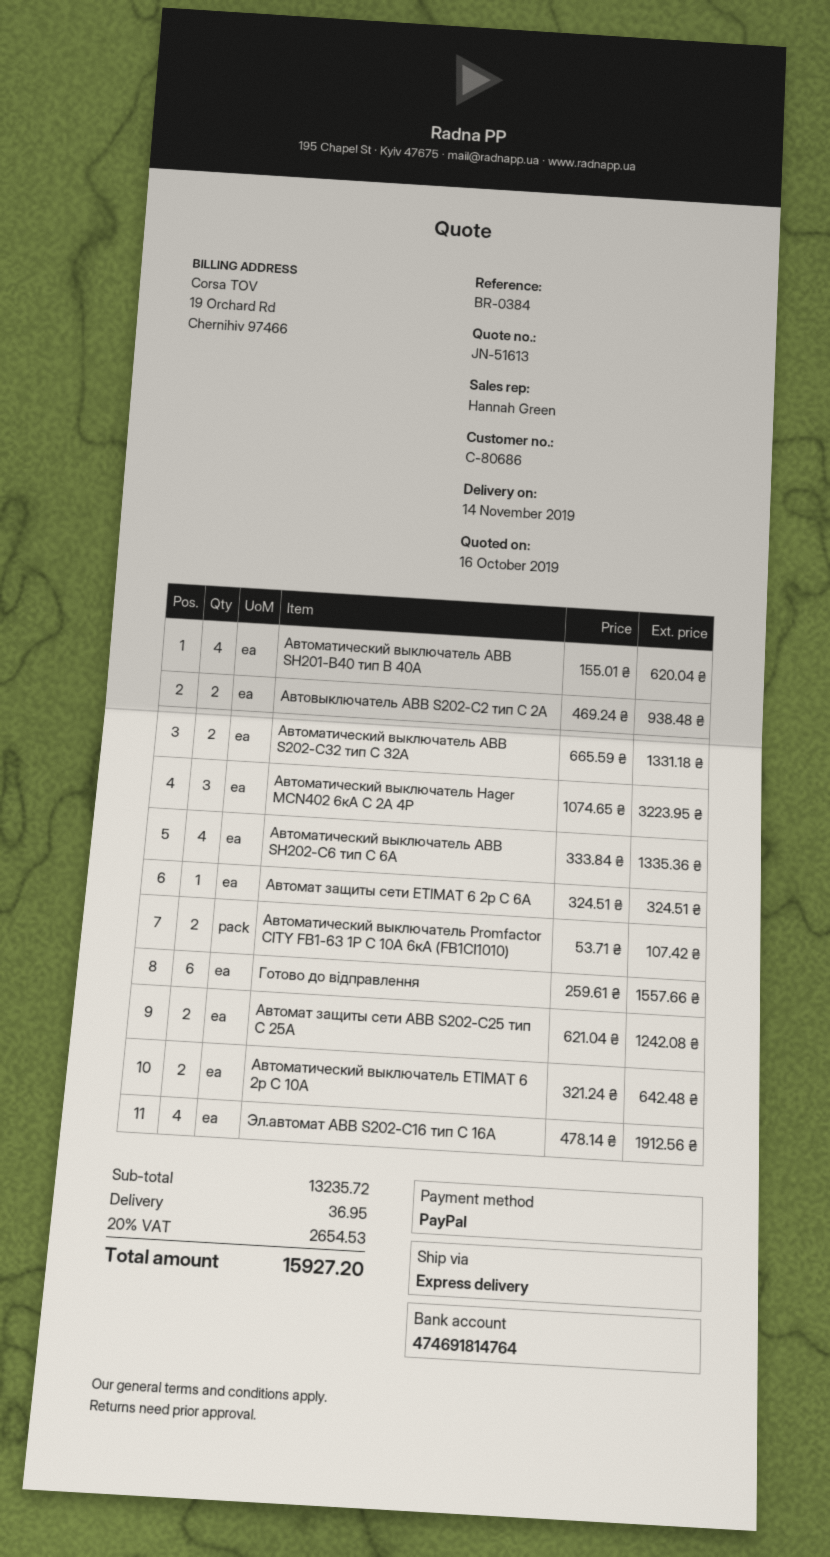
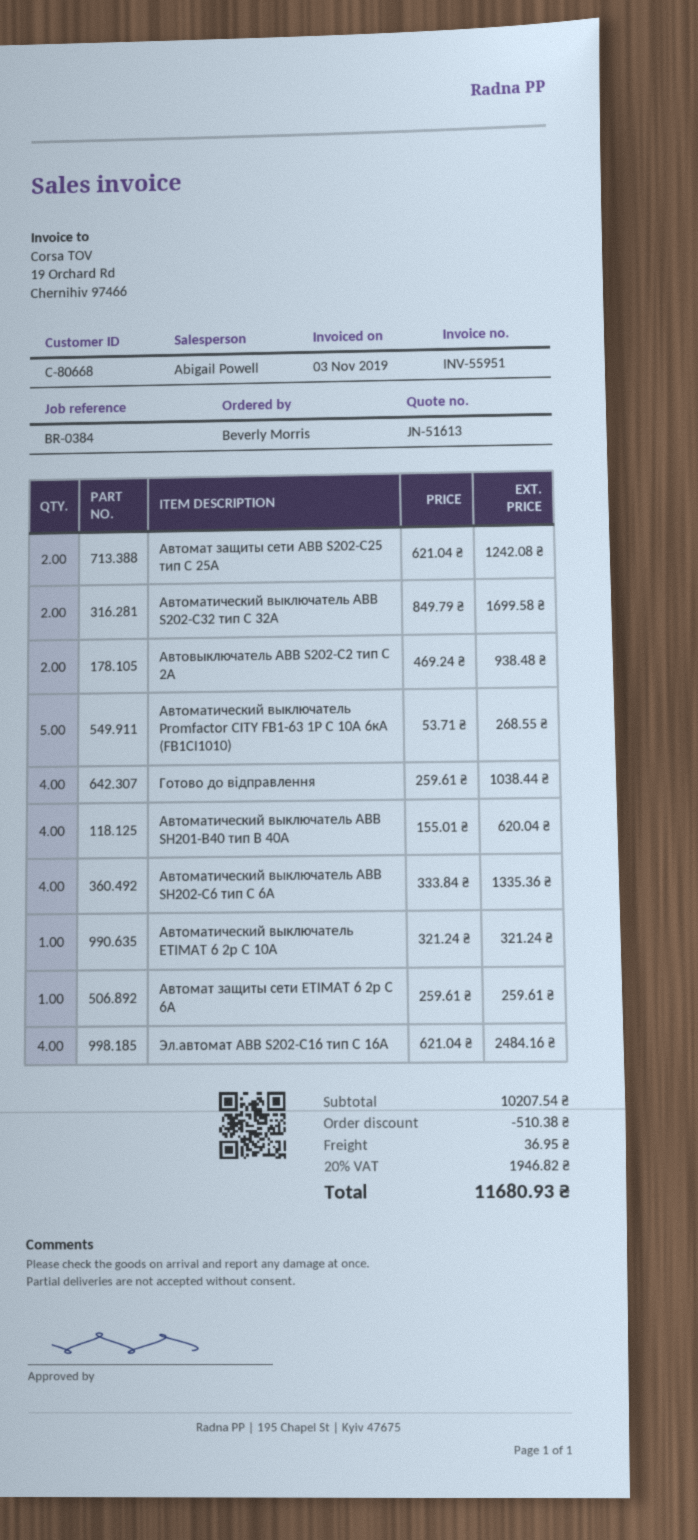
customer number: C-80686 -> C-80668
sales rep: Hannah Green -> Abigail Powell
Автоматический выключатель ABB S202-C32 тип C 32А: 2 x 665.59 = 1331.18 -> 2 x 849.79 = 1699.58
Автоматический выключатель Hager MCN402 6кА C 2A 4P: 3 x 1074.65 = 3223.95 -> none
Автомат защиты сети ETIMAT 6 2p С 6А: 1 x 324.51 = 324.51 -> 1 x 259.61 = 259.61
Автоматический выключатель Promfactor CITY FB1-63 1P C 10A 6кА (FB1CI1010): 2 x 53.71 = 107.42 -> 5 x 53.71 = 268.55
Готово до відправлення: 6 x 259.61 = 1557.66 -> 4 x 259.61 = 1038.44
Автоматический выключатель ETIMAT 6 2p С 10А: 2 x 321.24 = 642.48 -> 1 x 321.24 = 321.24
Эл.автомат ABB S202-C16 тип C 16А: 4 x 478.14 = 1912.56 -> 4 x 621.04 = 2484.16
subtotal: 13235.72 -> 10207.54
discount: none -> 510.38
tax: 20% = 2654.53 -> 20% = 1946.82
total: 15927.20 -> 11680.93

